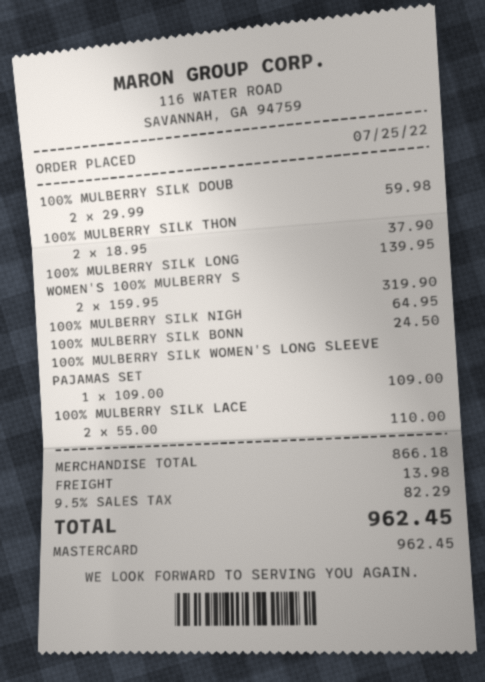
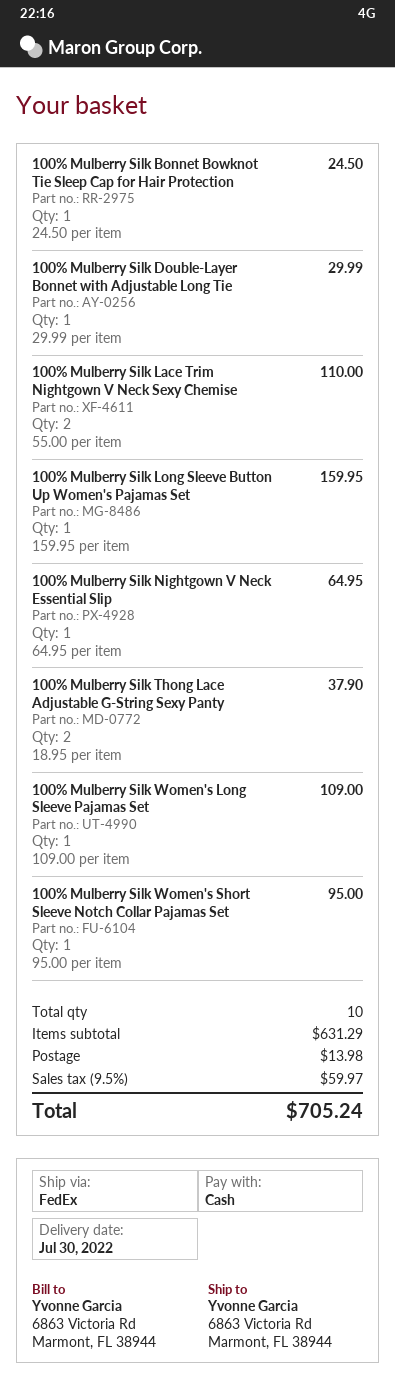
payment method: Mastercard -> cash
100% MULBERRY SILK DOUB: 2 x 29.99 = 59.98 -> 1 x 29.99 = 29.99
100% MULBERRY SILK LONG: 1 x 139.95 = 139.95 -> 1 x 159.95 = 159.95
WOMEN'S 100% MULBERRY S: 2 x 159.95 = 319.90 -> none
100% Mulberry Silk Women's Short Sleeve Notch Collar Pajamas Set: none -> 1 x 95.00 = 95.00
subtotal: 866.18 -> 631.29
tax: 9.5% = 82.29 -> 9.5% = 59.97
total: 962.45 -> 705.24

